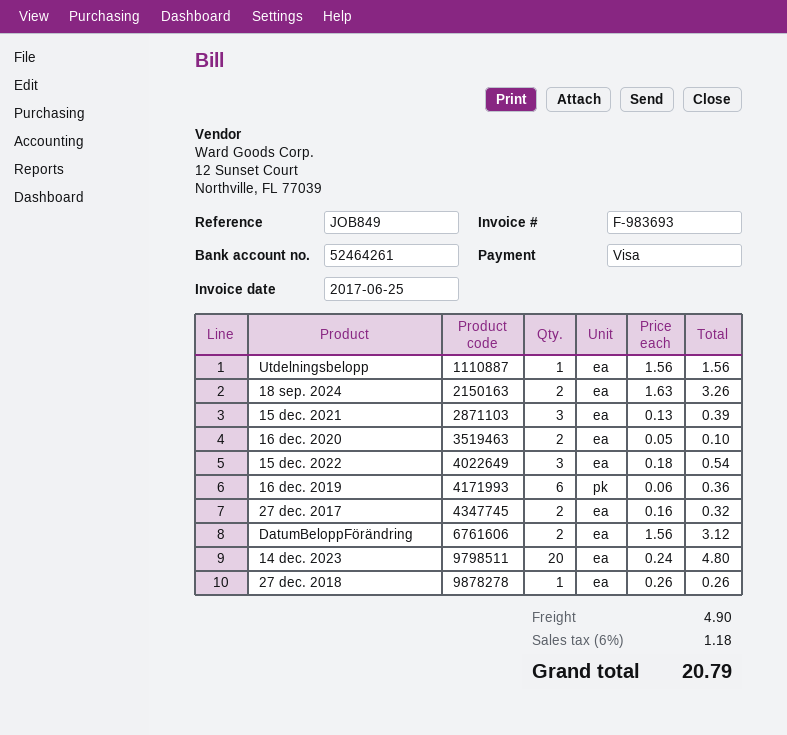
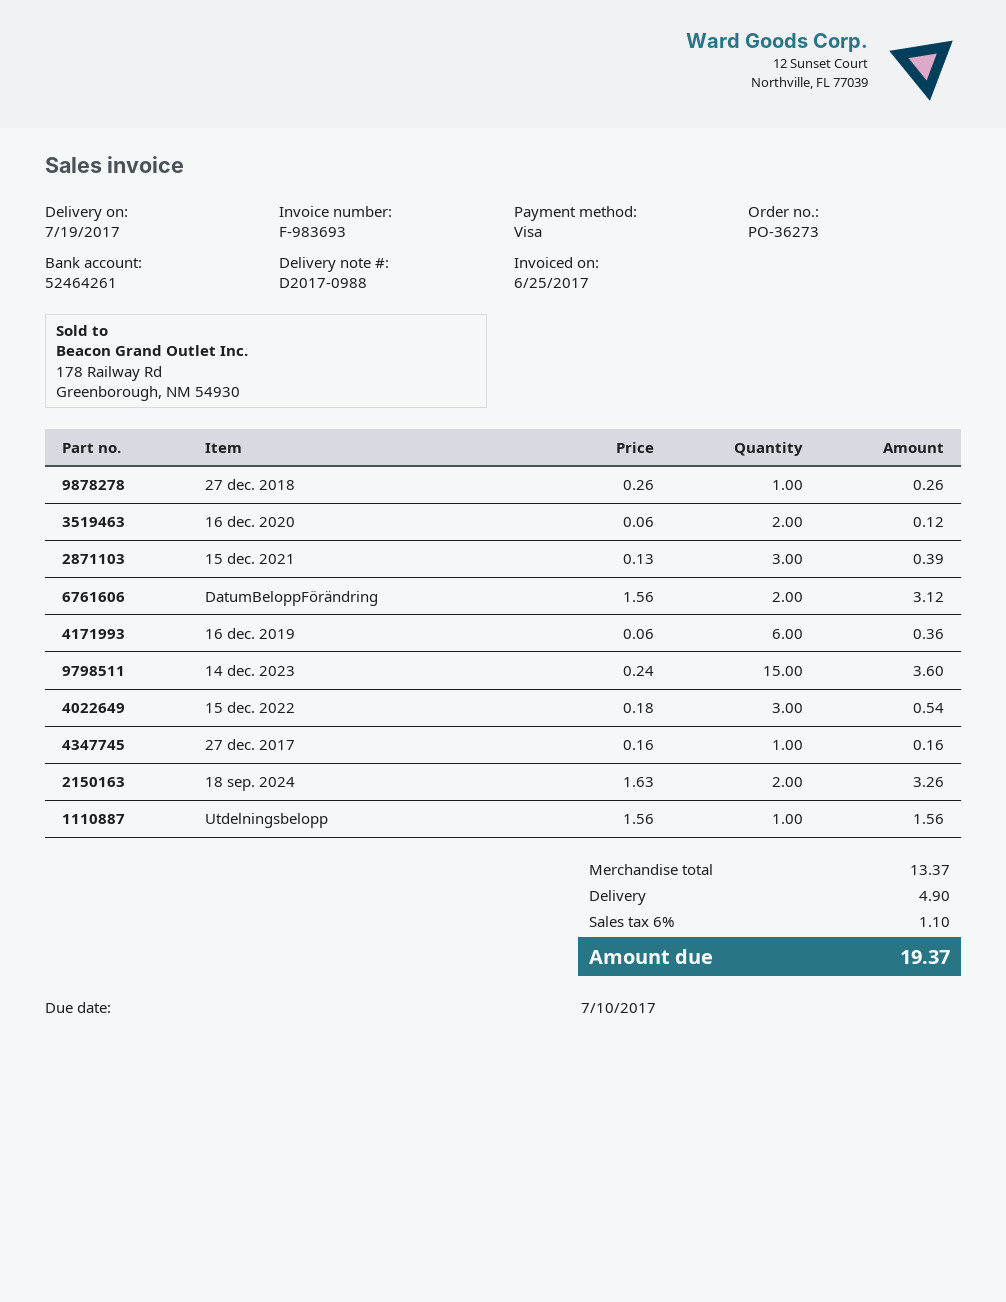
16 dec. 2020: 2 x 0.05 = 0.10 -> 2 x 0.06 = 0.12
27 dec. 2017: 2 x 0.16 = 0.32 -> 1 x 0.16 = 0.16
14 dec. 2023: 20 x 0.24 = 4.80 -> 15 x 0.24 = 3.60
tax: 6% = 1.18 -> 6% = 1.10
total: 20.79 -> 19.37

